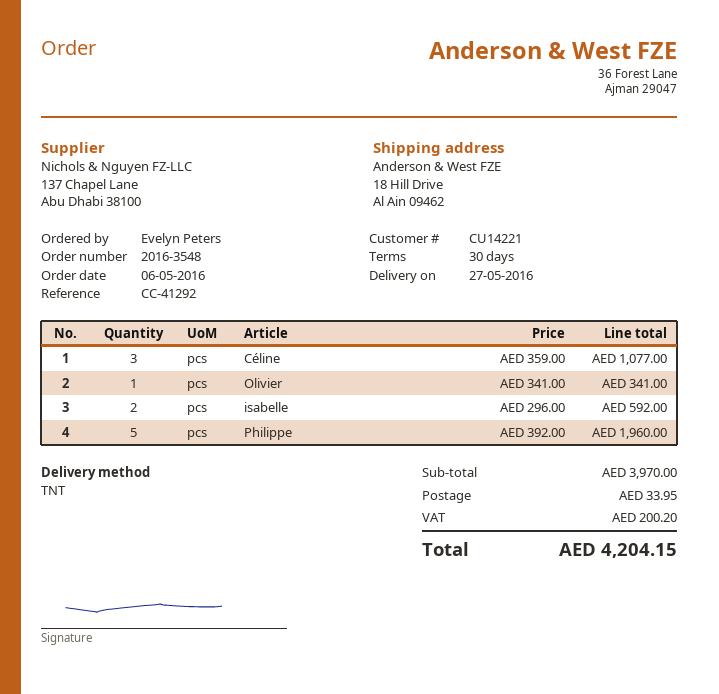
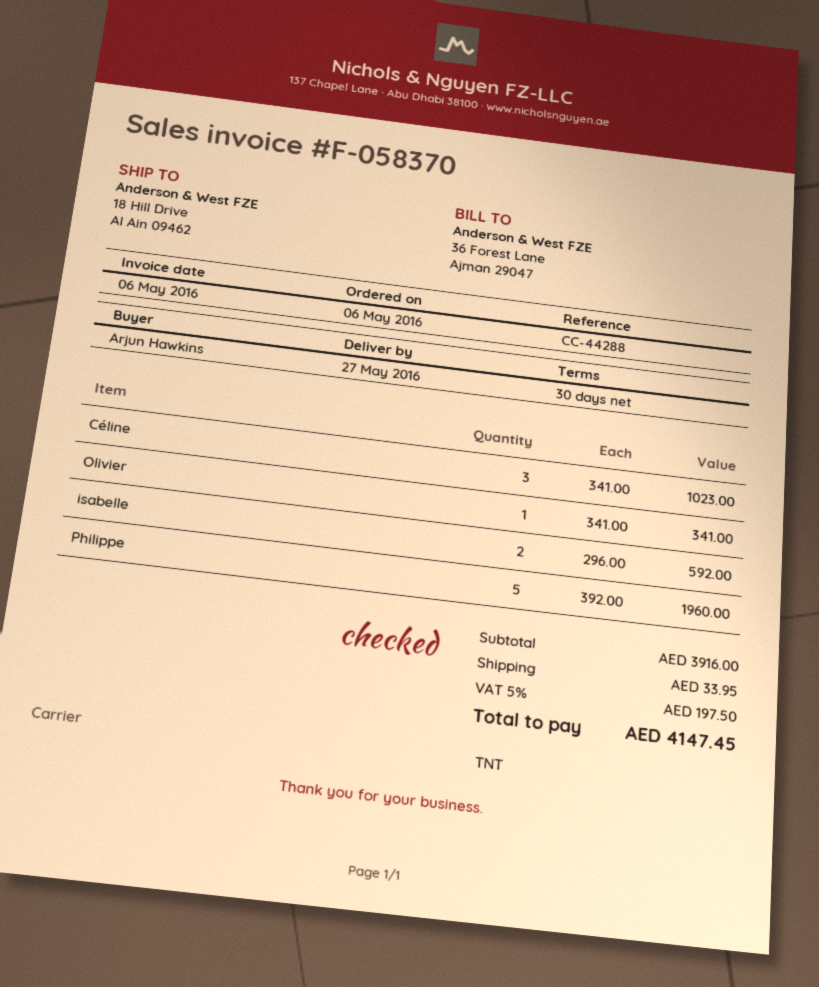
reference: CC-41292 -> CC-44288
ordered by: Evelyn Peters -> Arjun Hawkins
Céline: 3 x 359.00 = 1077.00 -> 3 x 341.00 = 1023.00
subtotal: 3970.00 -> 3916.00
tax: 200.20 -> 197.50
total: 4204.15 -> 4147.45

